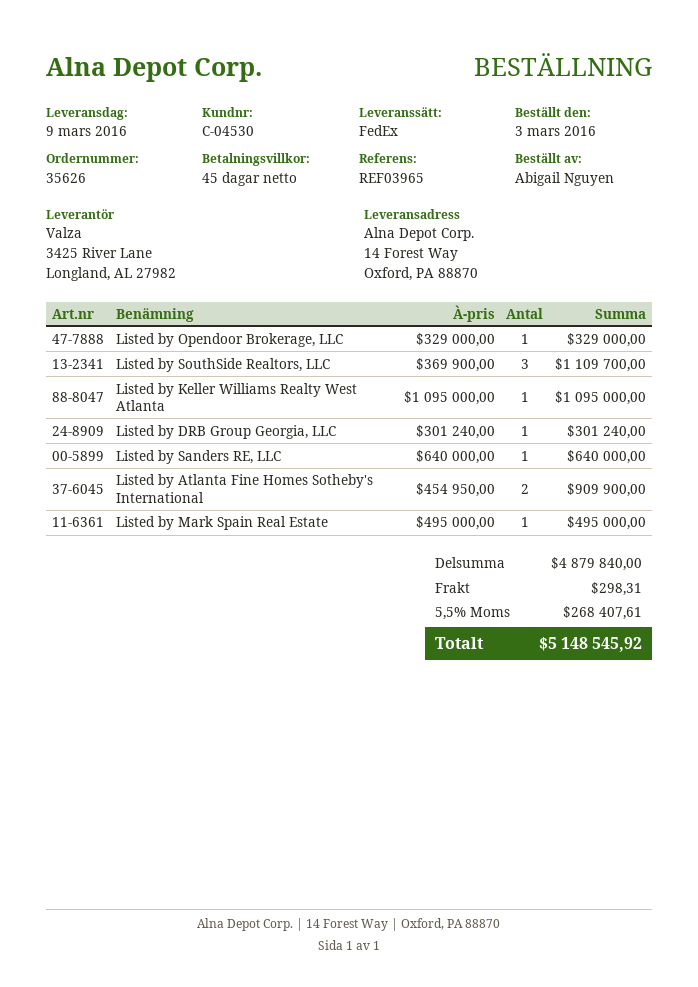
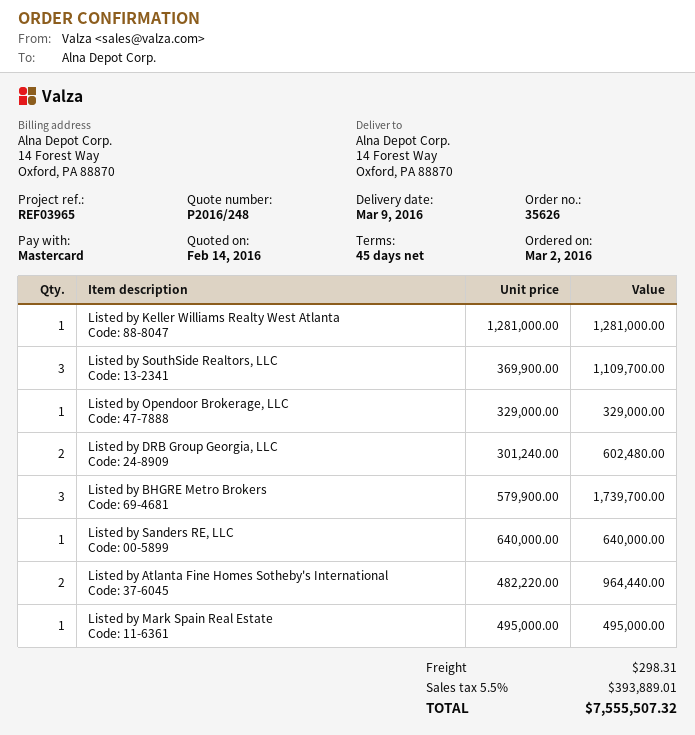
order date: 2016-03-03 -> 2016-03-02
Listed by Keller Williams Realty West Atlanta: 1 x 1095000.00 = 1095000.00 -> 1 x 1281000.00 = 1281000.00
Listed by DRB Group Georgia, LLC: 1 x 301240.00 = 301240.00 -> 2 x 301240.00 = 602480.00
Listed by Atlanta Fine Homes Sotheby's International: 2 x 454950.00 = 909900.00 -> 2 x 482220.00 = 964440.00
Listed by BHGRE Metro Brokers: none -> 3 x 579900.00 = 1739700.00
tax: 5.5% = 268407.61 -> 5.5% = 393889.01
total: 5148545.92 -> 7555507.32

